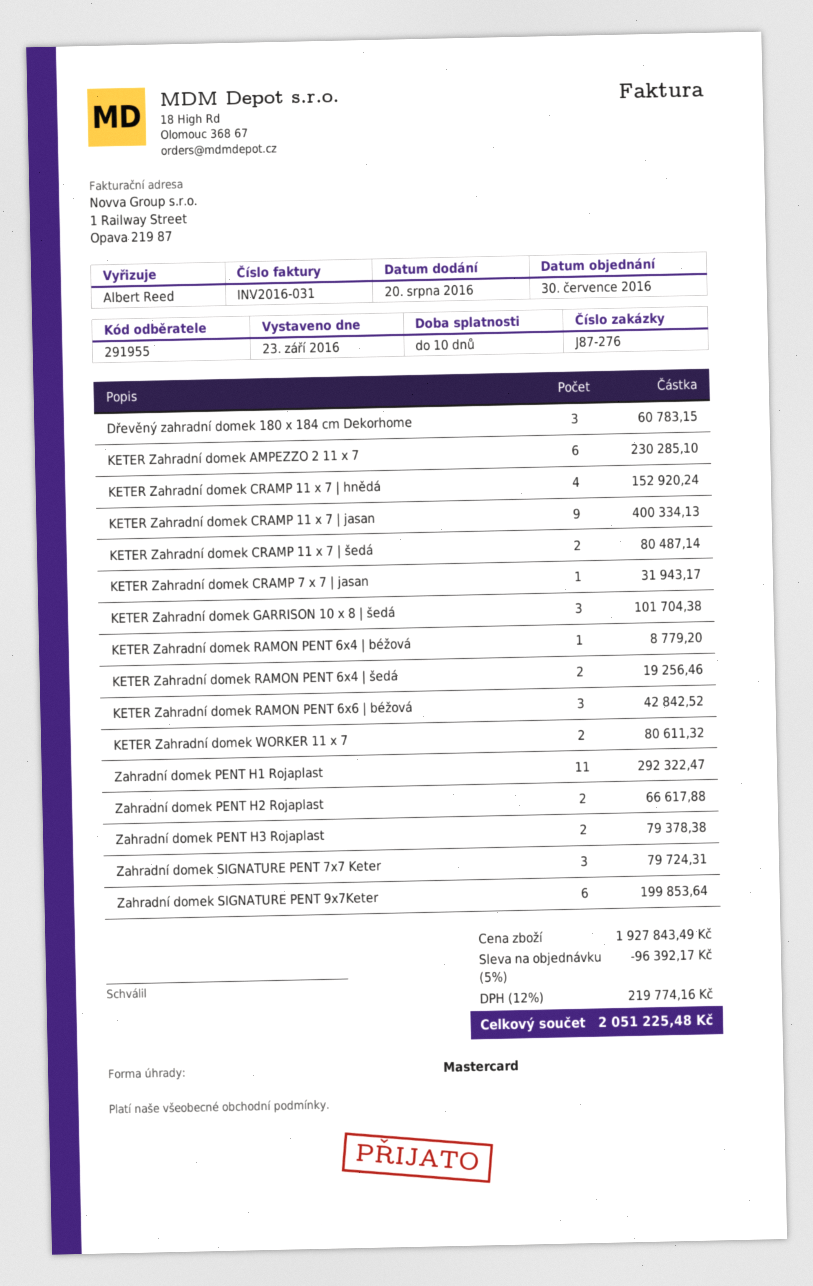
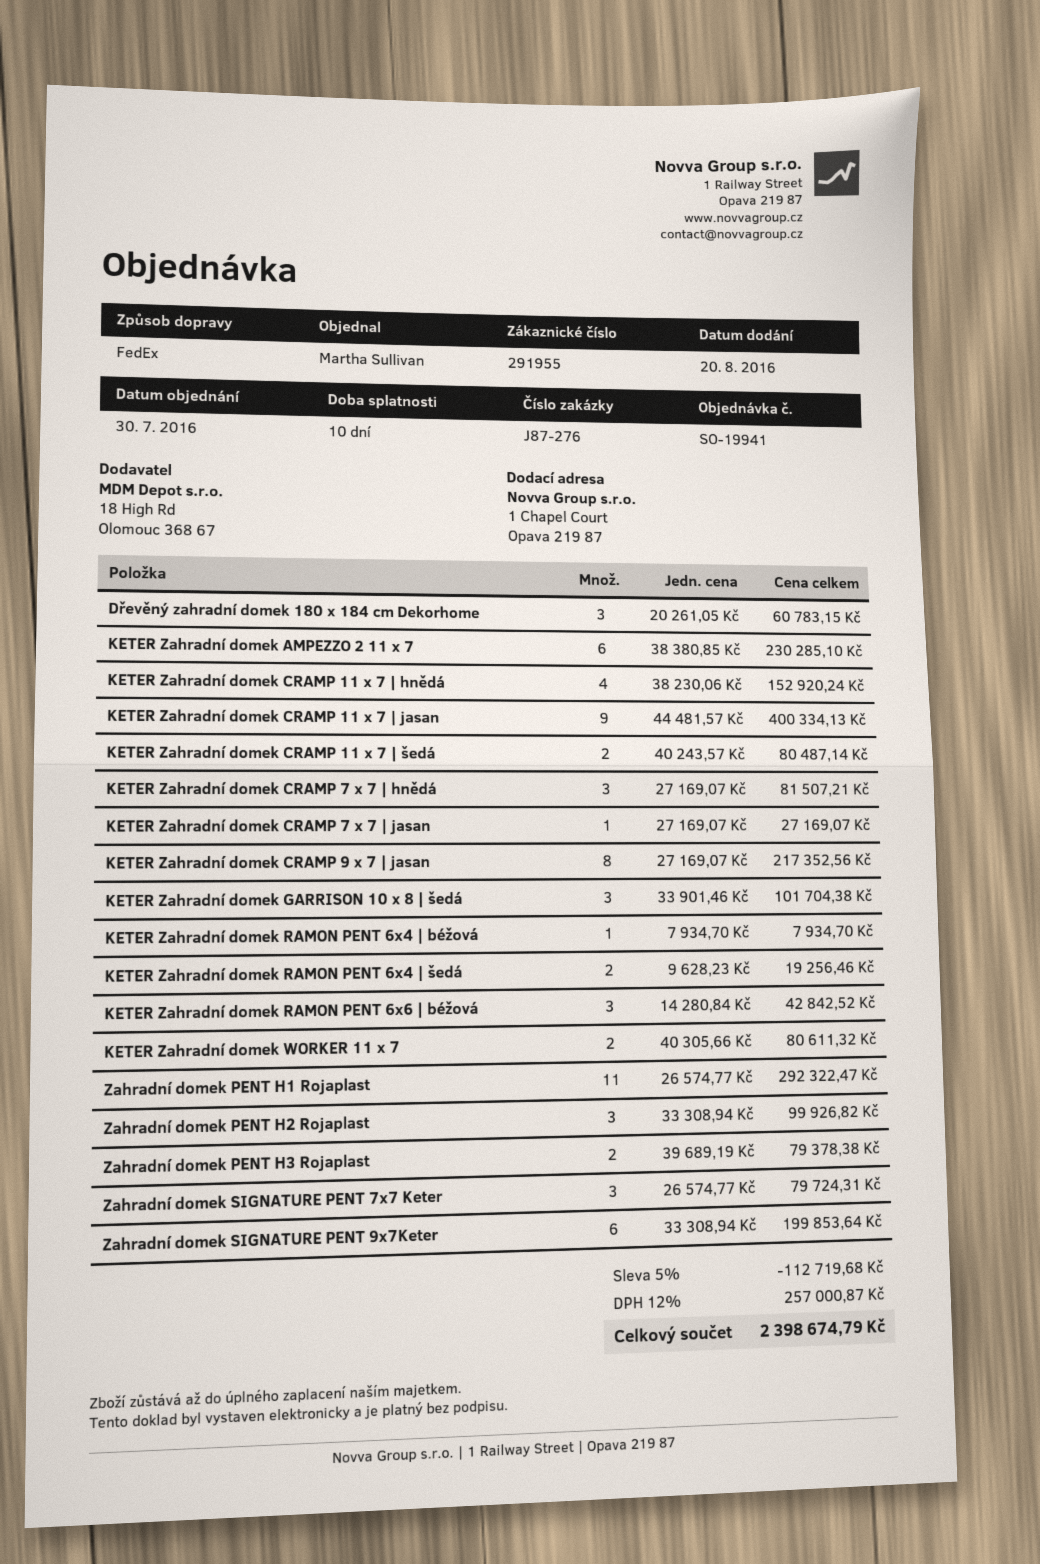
KETER Zahradní domek CRAMP 7 x 7 | jasan: 1 for 31943.17 -> 1 for 27169.07
KETER Zahradní domek RAMON PENT 6x4 | béžová: 1 for 8779.20 -> 1 for 7934.70
Zahradní domek PENT H2 Rojaplast: 2 for 66617.88 -> 3 for 99926.82
KETER Zahradní domek CRAMP 7 x 7 | hnědá: none -> 3 for 81507.21
KETER Zahradní domek CRAMP 9 x 7 | jasan: none -> 8 for 217352.56
discount: 5% = 96392.17 -> 5% = 112719.68
tax: 12% = 219774.16 -> 12% = 257000.87
total: 2051225.48 -> 2398674.79

